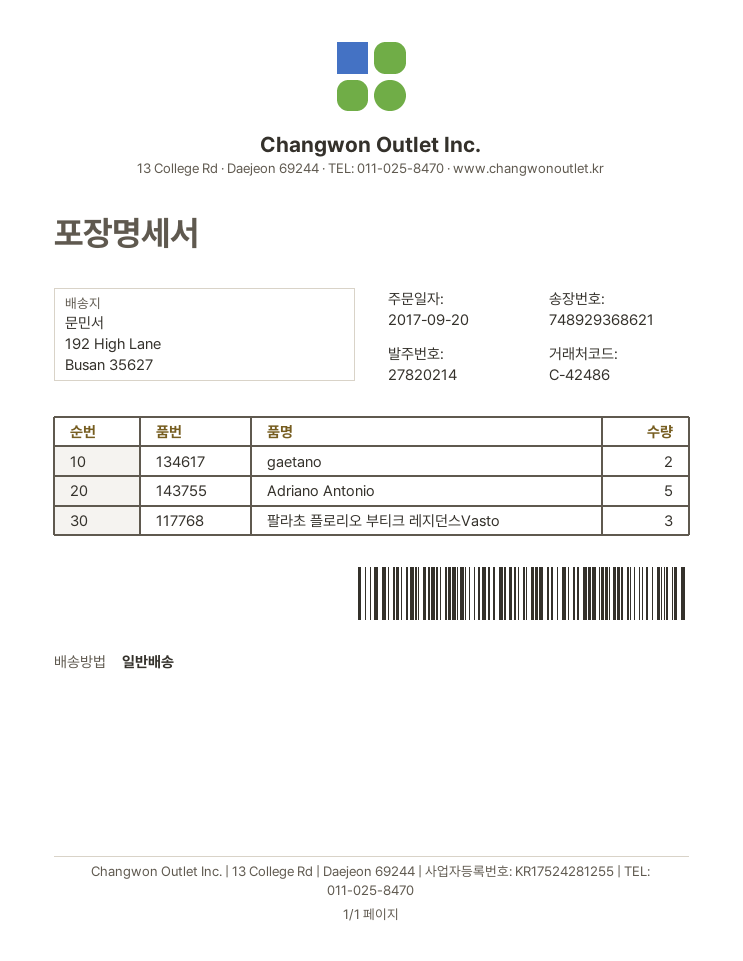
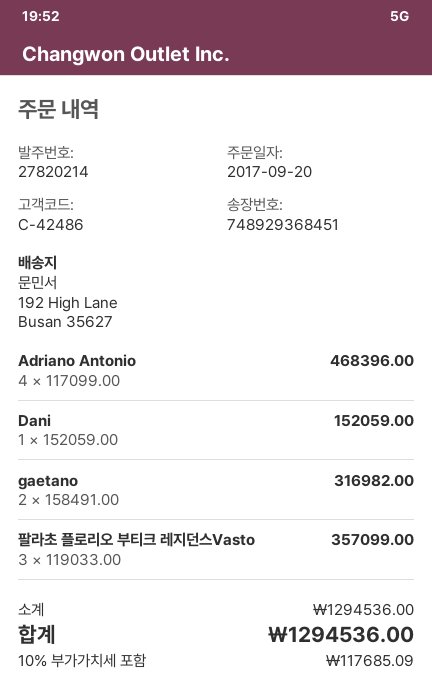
tracking number: 748929368621 -> 748929368451
Adriano Antonio: 5 -> 4
Dani: none -> 1

